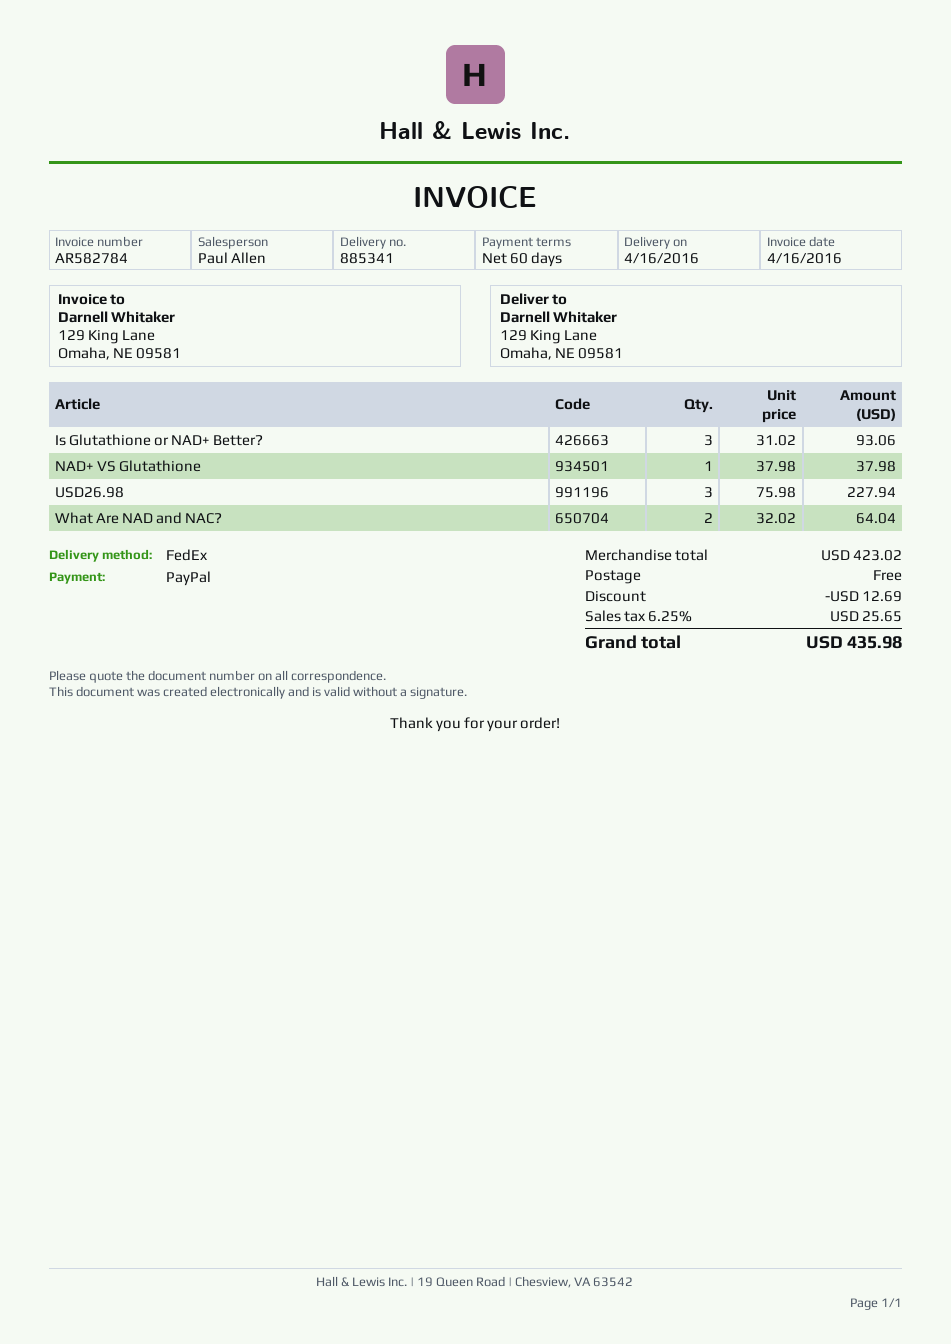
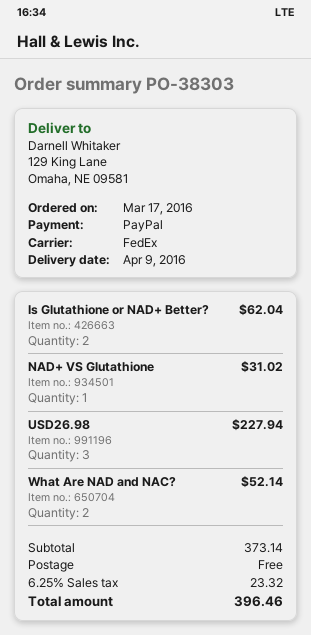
delivery date: 2016-04-16 -> 2016-04-09
Is Glutathione or NAD+ Better?: 3 for 93.06 -> 2 for 62.04
NAD+ VS Glutathione: 1 for 37.98 -> 1 for 31.02
What Are NAD and NAC?: 2 for 64.04 -> 2 for 52.14
subtotal: 423.02 -> 373.14
discount: 12.69 -> none
tax: 6.25% = 25.65 -> 6.25% = 23.32
total: 435.98 -> 396.46

